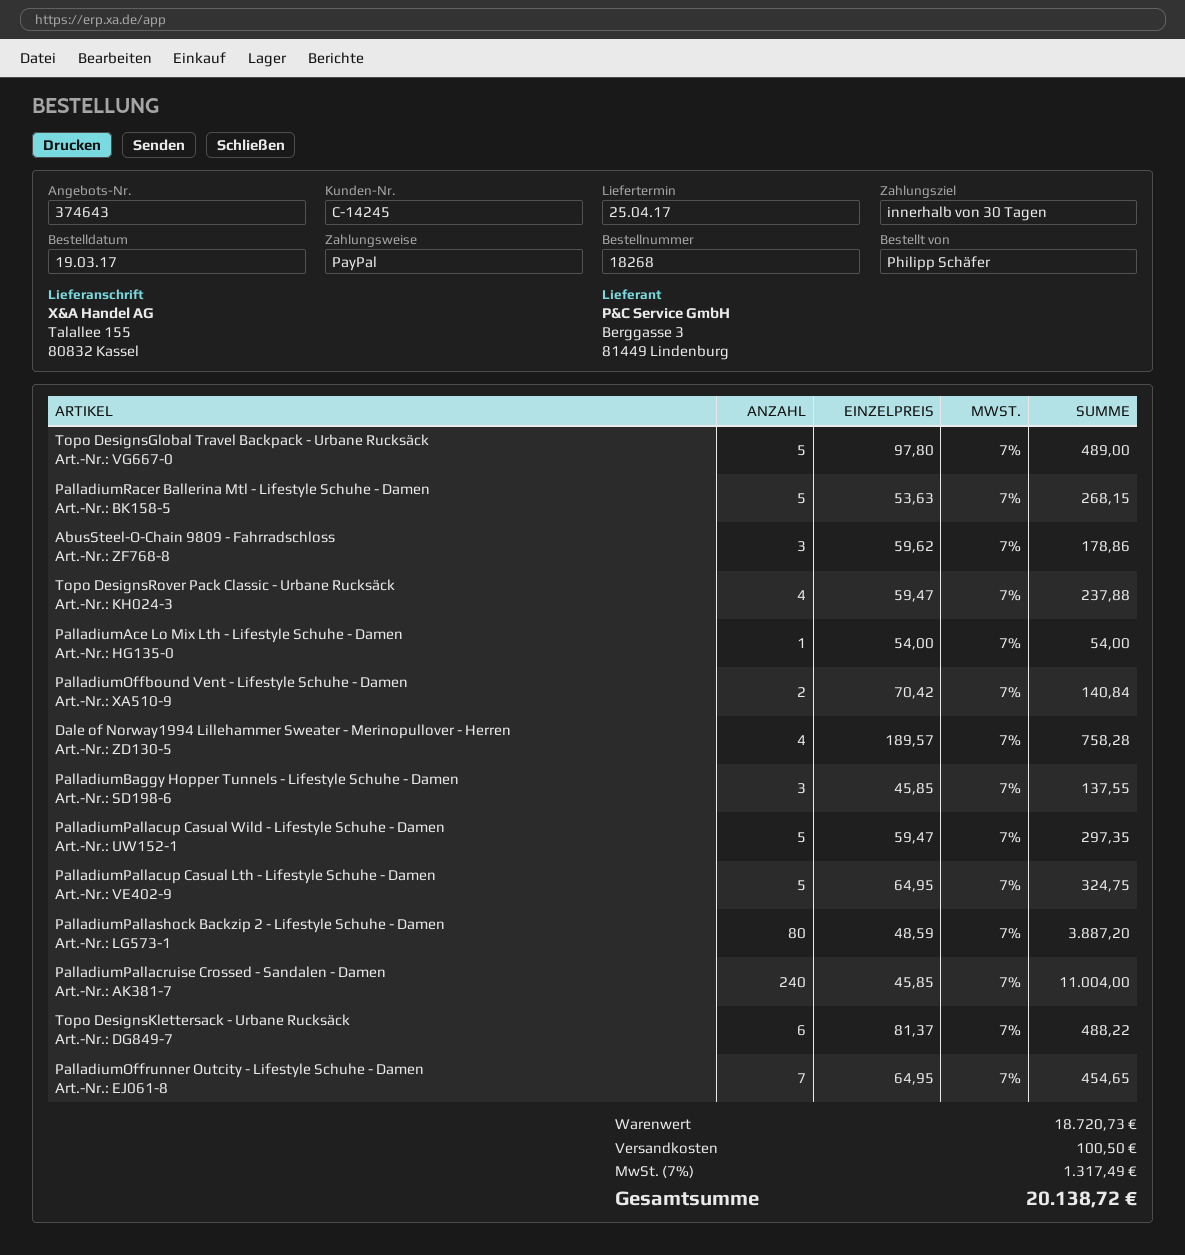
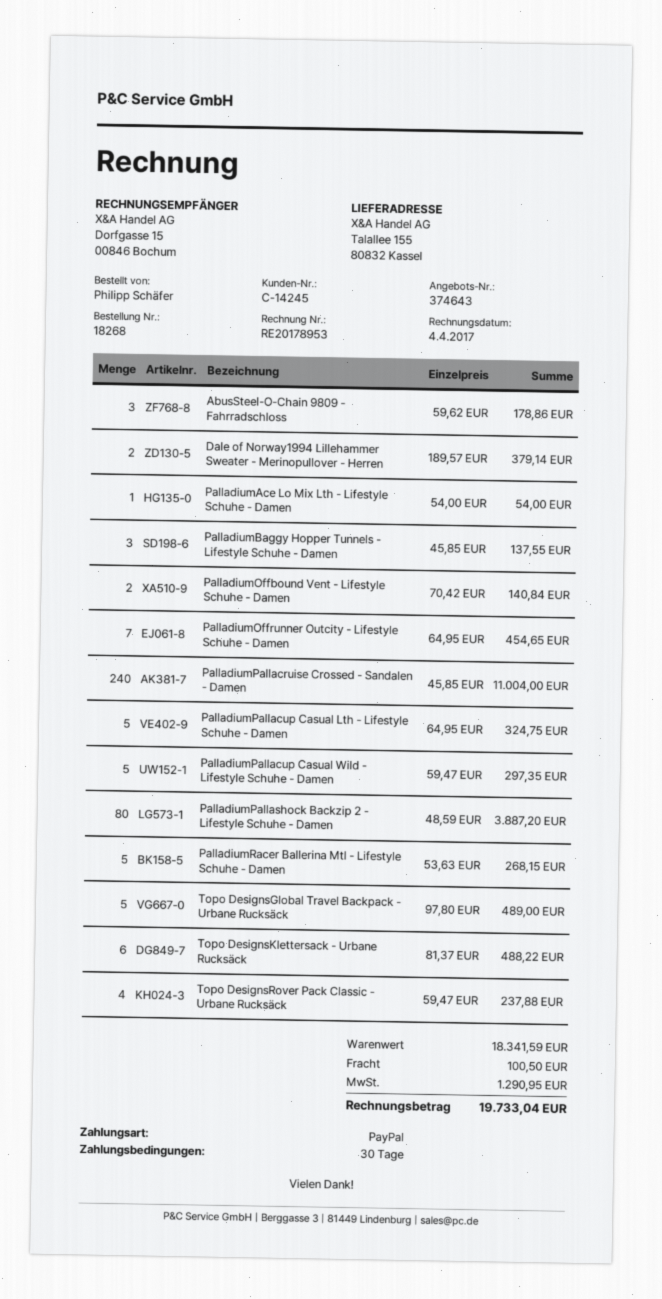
Dale of Norway1994 Lillehammer Sweater - Merinopullover - Herren: 4 x 189.57 = 758.28 -> 2 x 189.57 = 379.14
subtotal: 18720.73 -> 18341.59
tax: 1317.49 -> 1290.95
total: 20138.72 -> 19733.04

